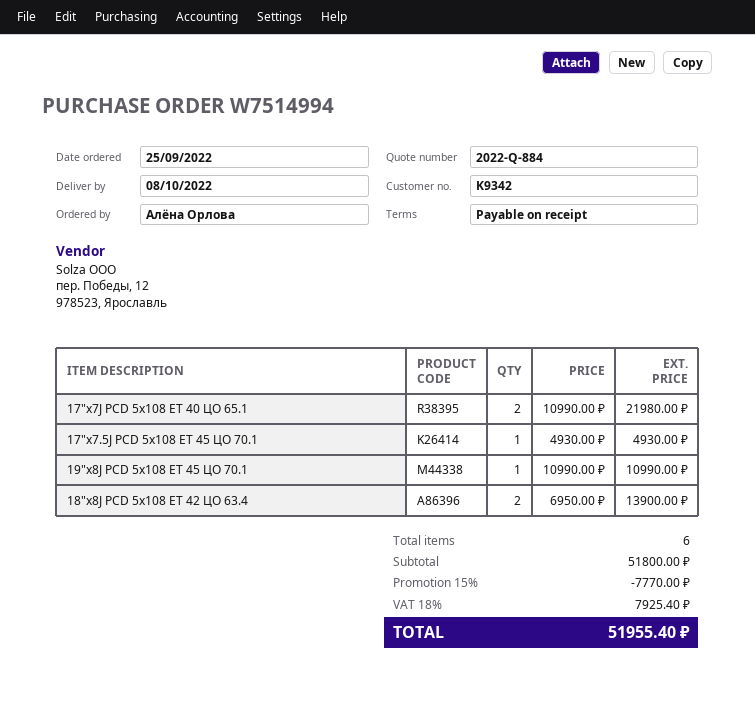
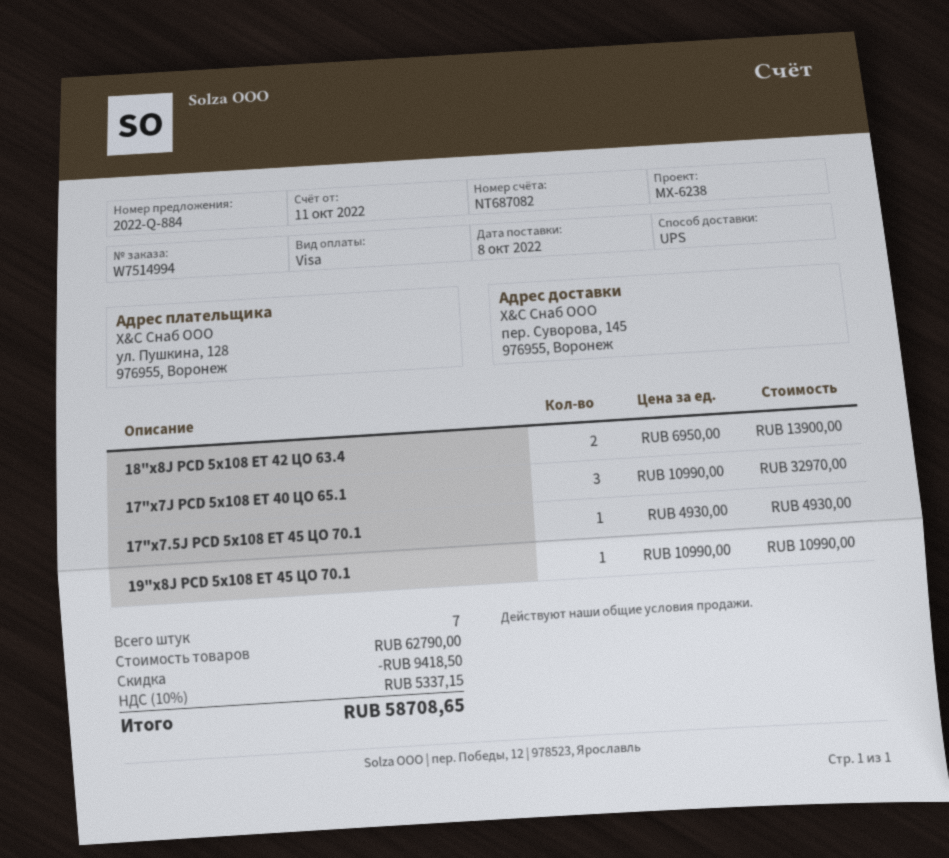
17"x7J PCD 5x108 ЕТ 40 ЦО 65.1: 2 x 10990.00 = 21980.00 -> 3 x 10990.00 = 32970.00
total quantity: 6 -> 7
subtotal: 51800.00 -> 62790.00
discount: 7770.00 -> 9418.50
tax: 18% = 7925.40 -> 10% = 5337.15
total: 51955.40 -> 58708.65

